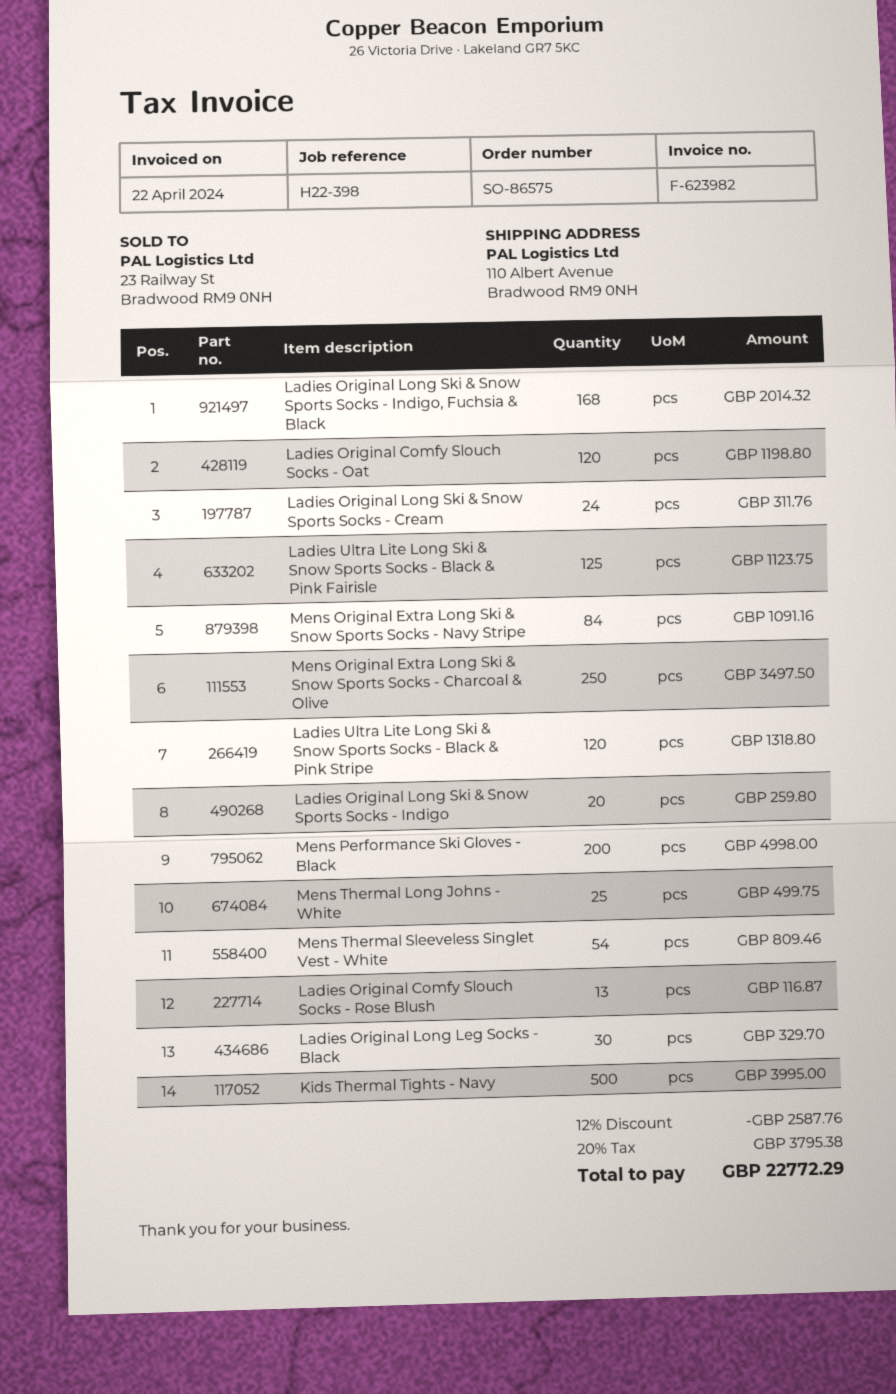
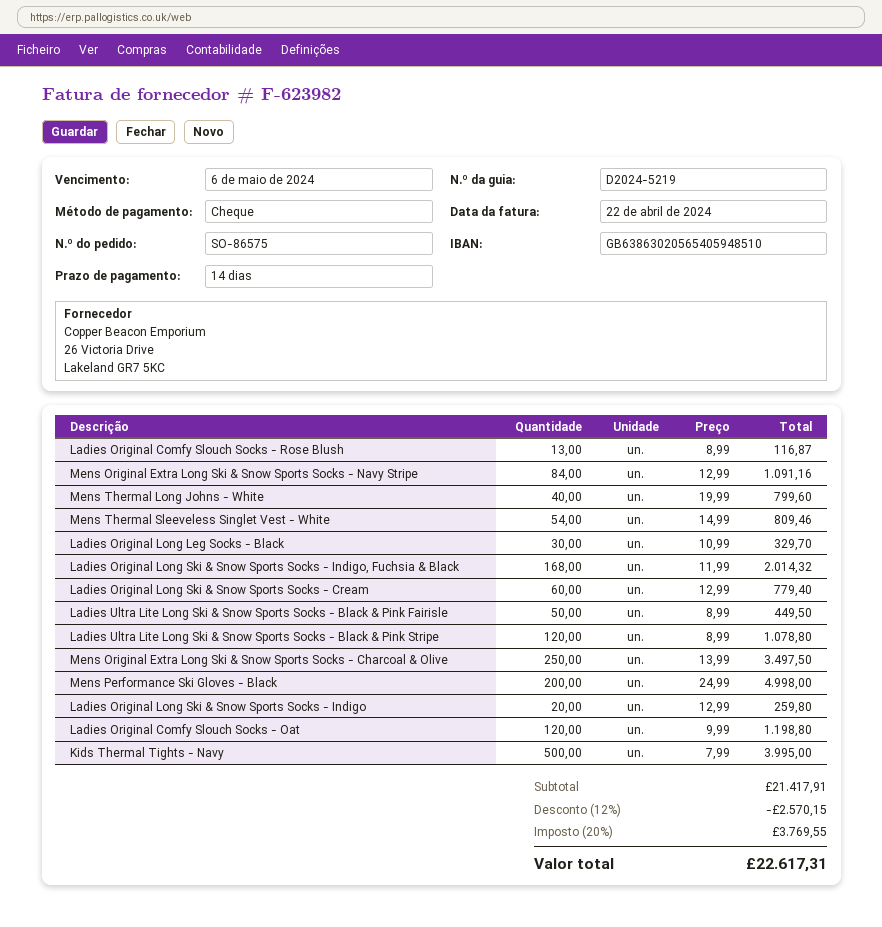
Ladies Original Long Ski & Snow Sports Socks - Cream: 24 for 311.76 -> 60 for 779.40
Ladies Ultra Lite Long Ski & Snow Sports Socks - Black & Pink Fairisle: 125 for 1123.75 -> 50 for 449.50
Ladies Ultra Lite Long Ski & Snow Sports Socks - Black & Pink Stripe: 120 for 1318.80 -> 120 for 1078.80
Mens Thermal Long Johns - White: 25 for 499.75 -> 40 for 799.60
discount: 12% = 2587.76 -> 12% = 2570.15
tax: 20% = 3795.38 -> 20% = 3769.55
total: 22772.29 -> 22617.31

